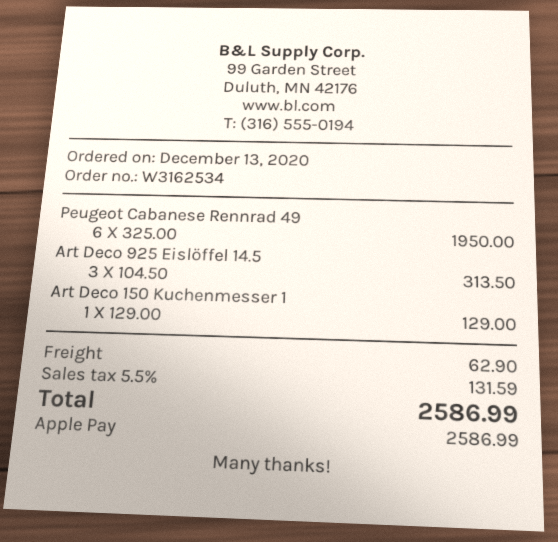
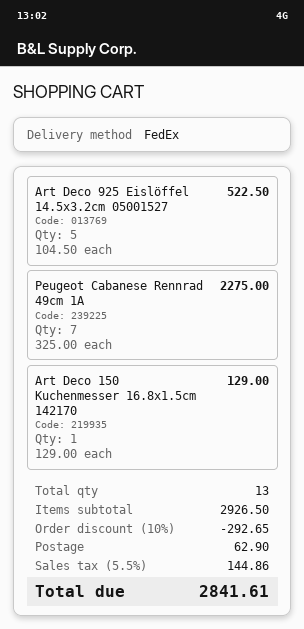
Peugeot Cabanese Rennrad 49: 6 x 325.00 = 1950.00 -> 7 x 325.00 = 2275.00
Art Deco 925 Eislöffel 14.5: 3 x 104.50 = 313.50 -> 5 x 104.50 = 522.50
discount: none -> 10% = 292.65
tax: 5.5% = 131.59 -> 5.5% = 144.86
total: 2586.99 -> 2841.61

